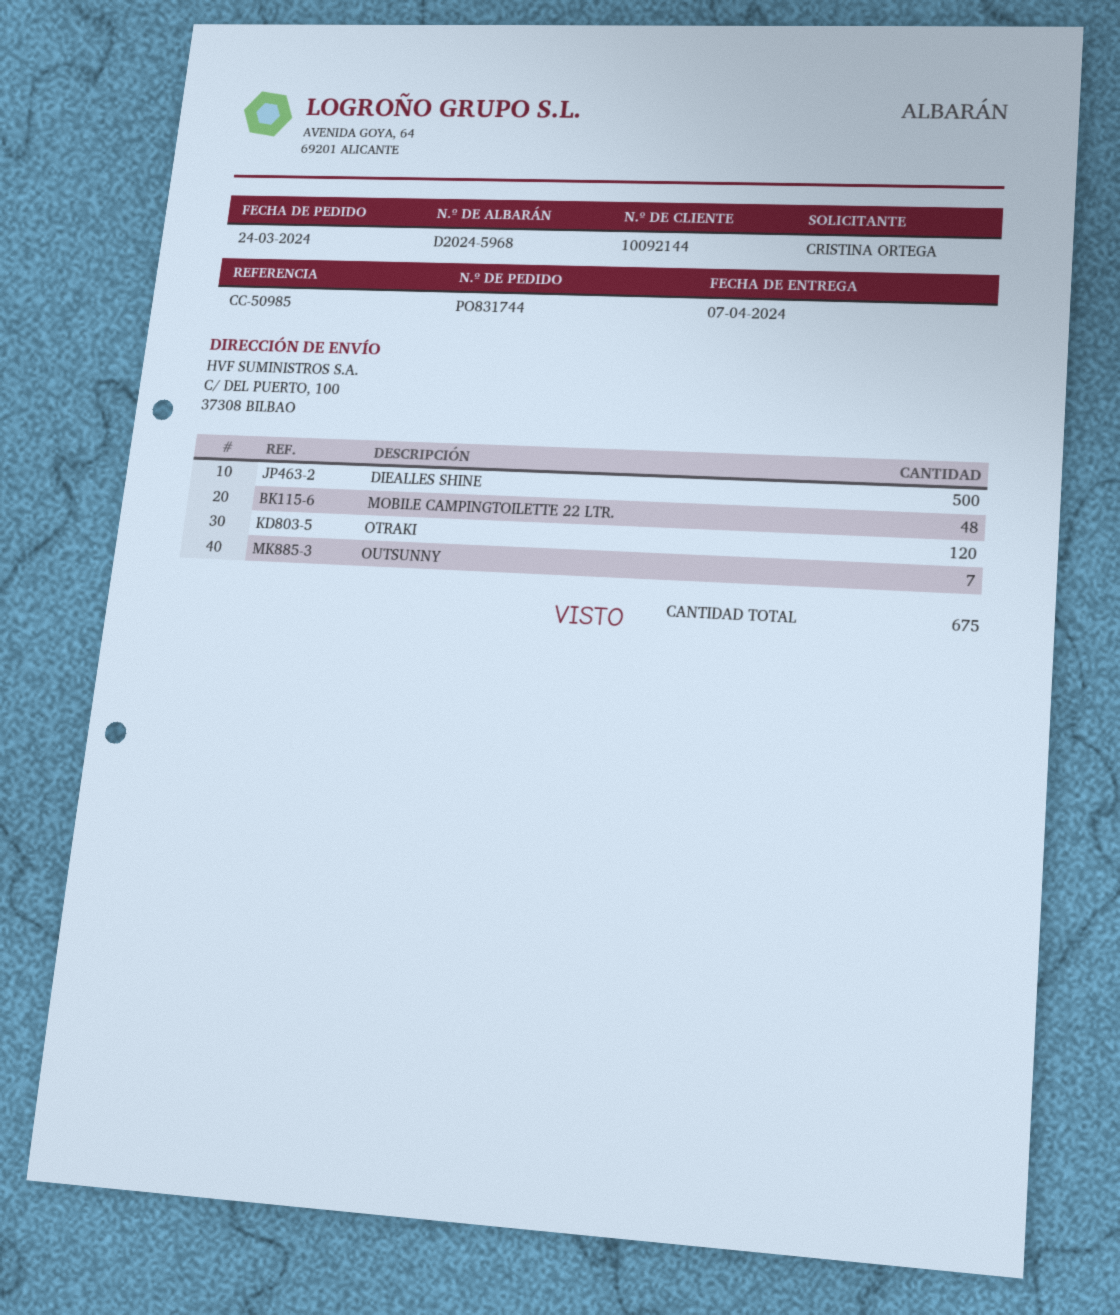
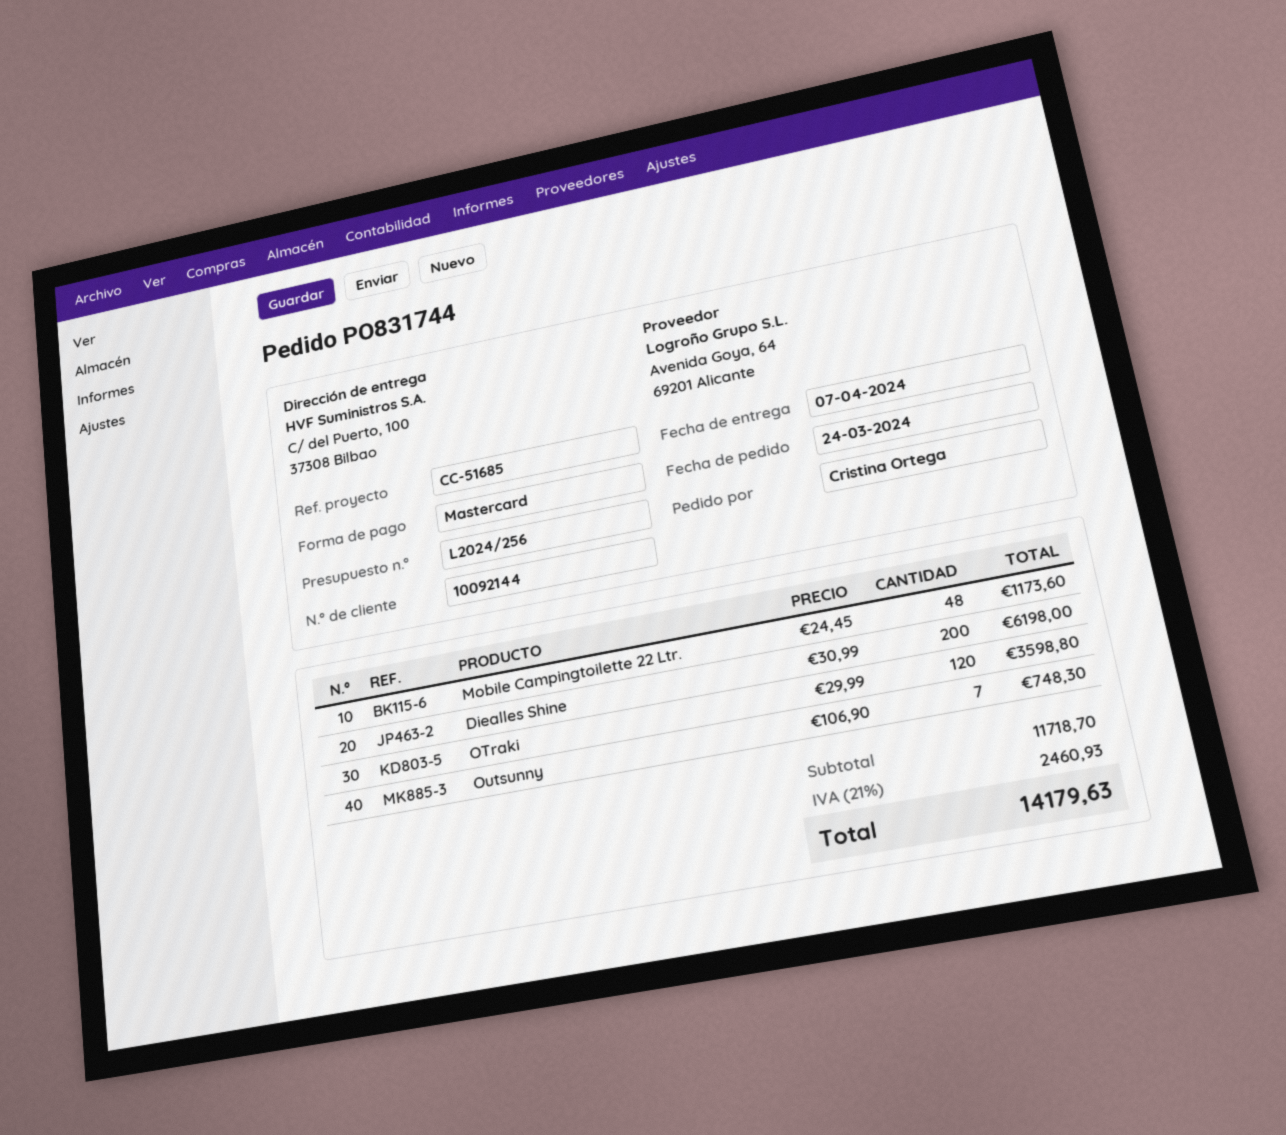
reference: CC-50985 -> CC-51685
DIEALLES SHINE: 500 -> 200

